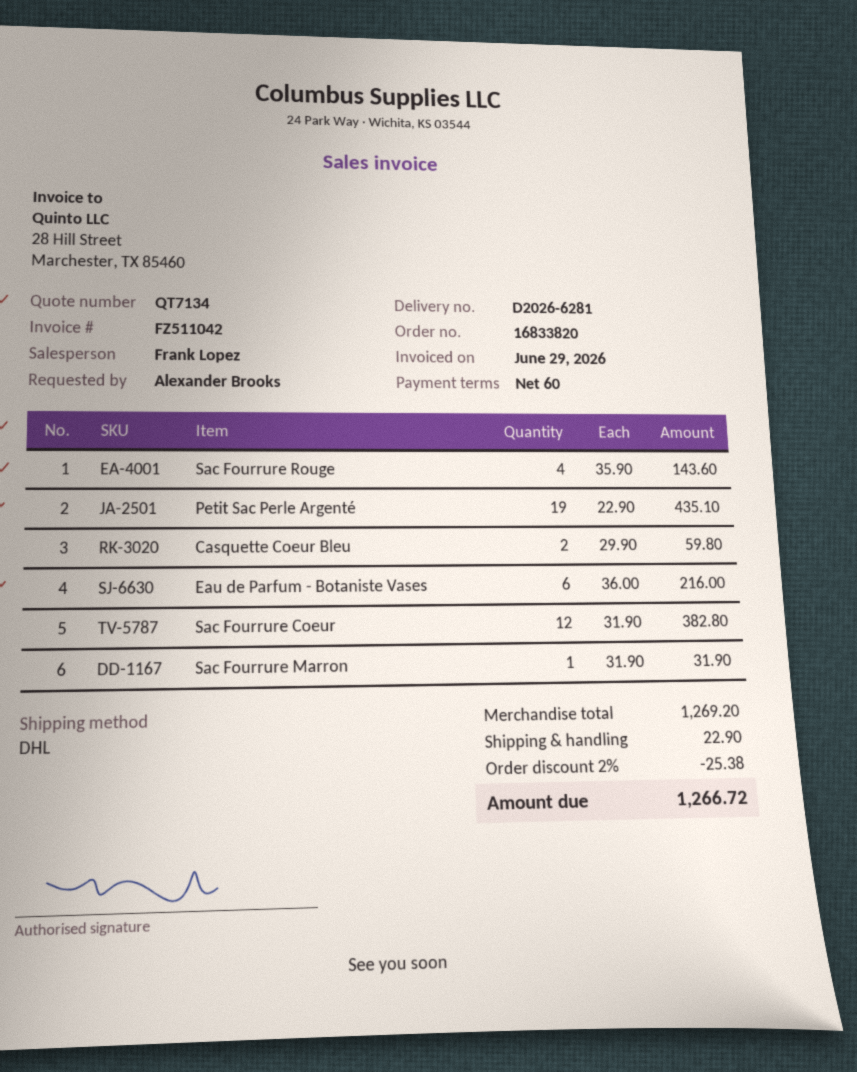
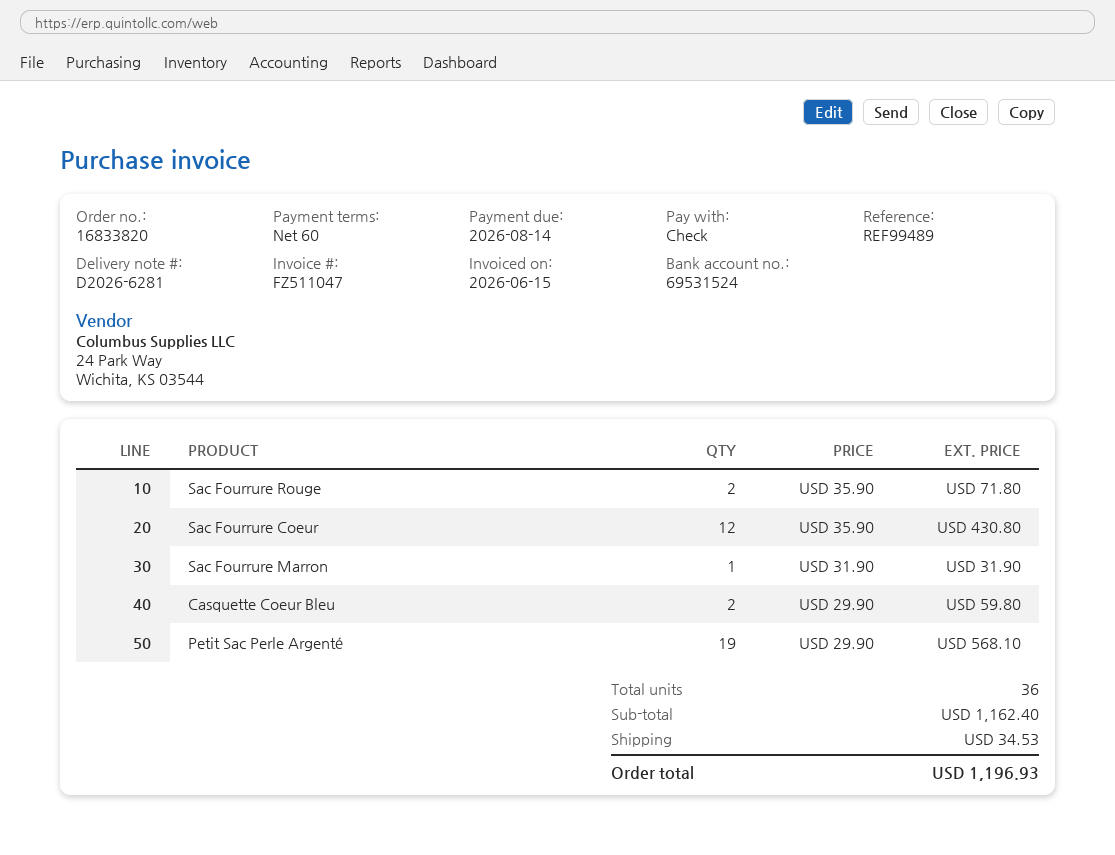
invoice number: FZ511042 -> FZ511047
invoice date: 2026-06-29 -> 2026-06-15
Sac Fourrure Rouge: 4 x 35.90 = 143.60 -> 2 x 35.90 = 71.80
Petit Sac Perle Argenté: 19 x 22.90 = 435.10 -> 19 x 29.90 = 568.10
Eau de Parfum - Botaniste Vases: 6 x 36.00 = 216.00 -> none
Sac Fourrure Coeur: 12 x 31.90 = 382.80 -> 12 x 35.90 = 430.80
subtotal: 1269.20 -> 1162.40
discount: 2% = 25.38 -> none
shipping: 22.90 -> 34.53
total: 1266.72 -> 1196.93

